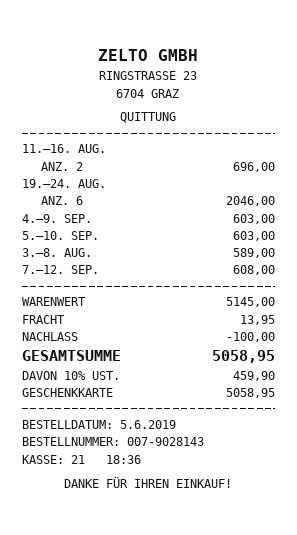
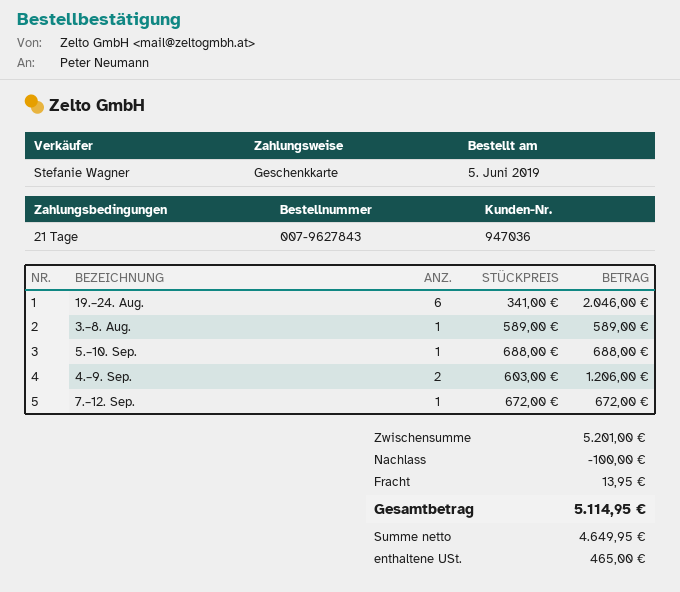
order number: 007-9028143 -> 007-9627843
11.–16. AUG.: 2 for 696.00 -> none
4.–9. SEP.: 1 for 603.00 -> 2 for 1206.00
5.–10. SEP.: 1 for 603.00 -> 1 for 688.00
7.–12. SEP.: 1 for 608.00 -> 1 for 672.00
subtotal: 5145.00 -> 5201.00
tax: 459.90 -> 465.00
total: 5058.95 -> 5114.95

